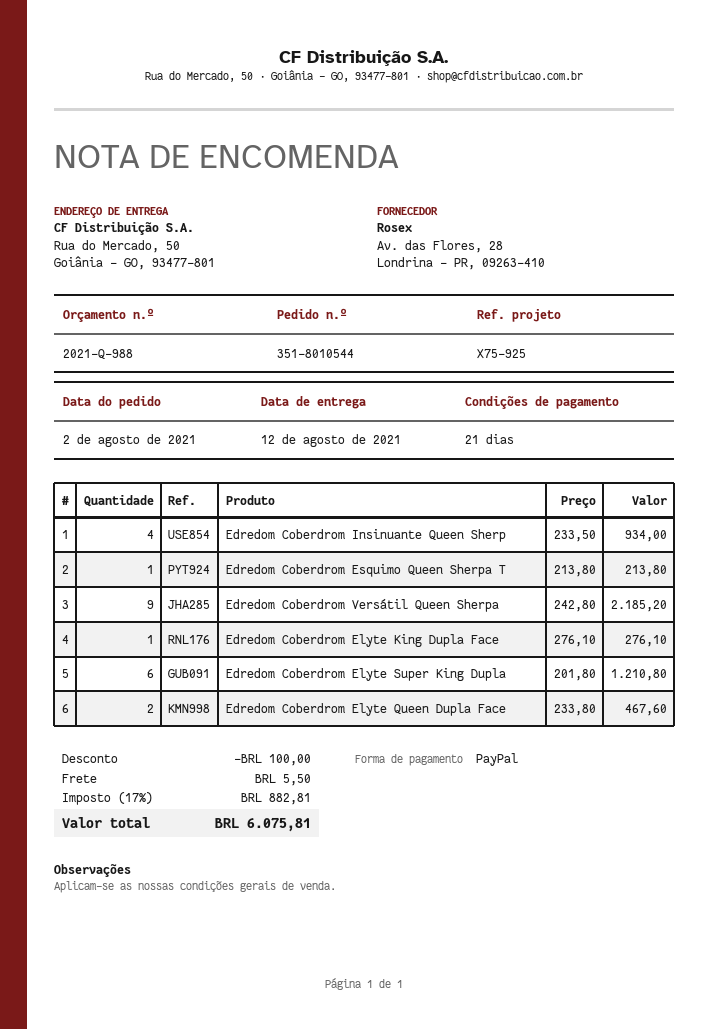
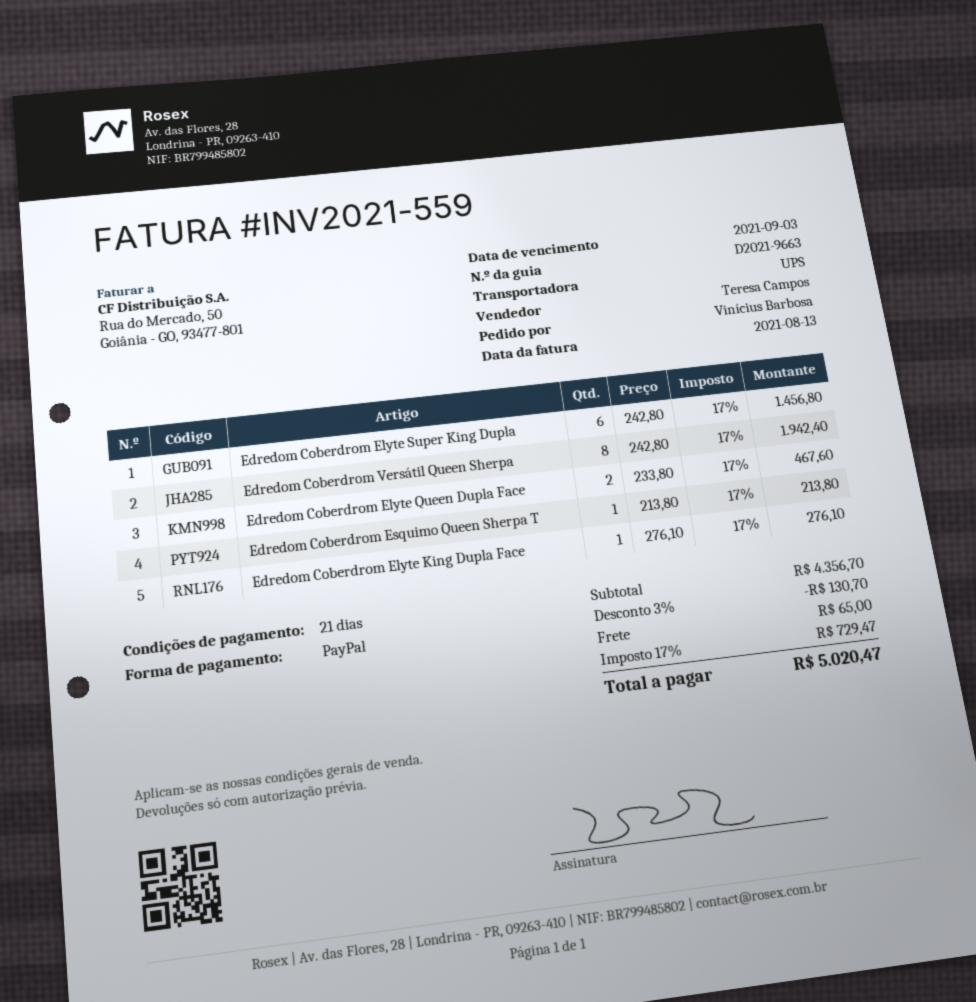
Edredom Coberdrom Insinuante Queen Sherp: 4 x 233.50 = 934.00 -> none
Edredom Coberdrom Versátil Queen Sherpa: 9 x 242.80 = 2185.20 -> 8 x 242.80 = 1942.40
Edredom Coberdrom Elyte Super King Dupla: 6 x 201.80 = 1210.80 -> 6 x 242.80 = 1456.80
discount: 100.00 -> 130.70
shipping: 5.50 -> 65.00
tax: 17% = 882.81 -> 17% = 729.47
total: 6075.81 -> 5020.47

